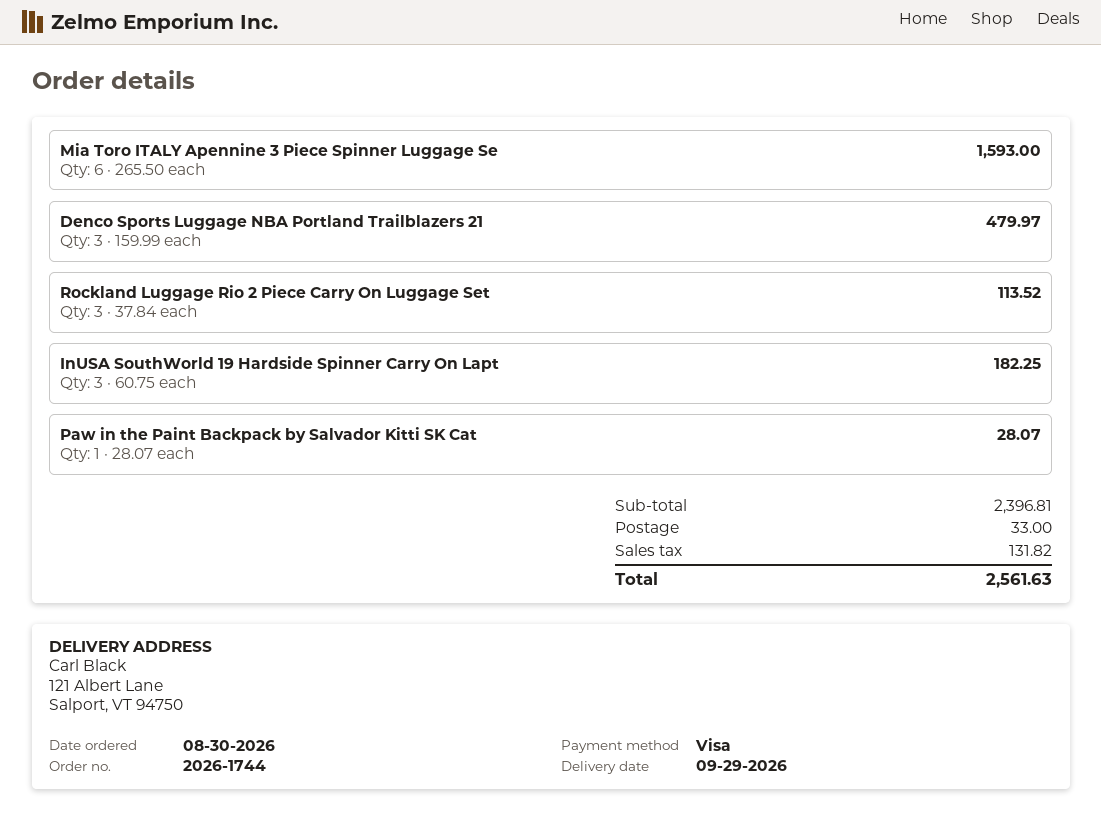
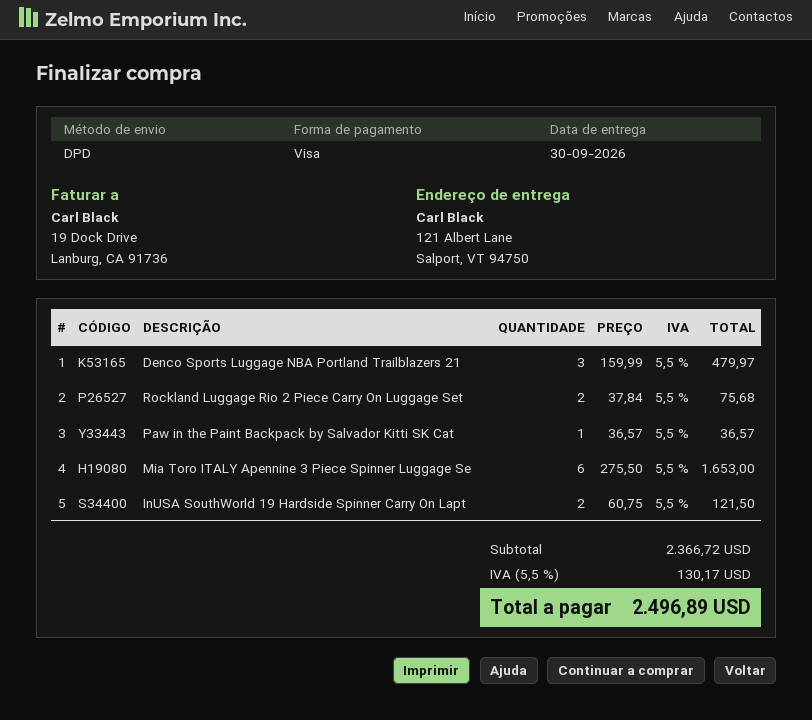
delivery date: 2026-09-29 -> 2026-09-30
Mia Toro ITALY Apennine 3 Piece Spinner Luggage Se: 6 x 265.50 = 1593.00 -> 6 x 275.50 = 1653.00
Rockland Luggage Rio 2 Piece Carry On Luggage Set: 3 x 37.84 = 113.52 -> 2 x 37.84 = 75.68
InUSA SouthWorld 19 Hardside Spinner Carry On Lapt: 3 x 60.75 = 182.25 -> 2 x 60.75 = 121.50
Paw in the Paint Backpack by Salvador Kitti SK Cat: 1 x 28.07 = 28.07 -> 1 x 36.57 = 36.57
subtotal: 2396.81 -> 2366.72
shipping: 33.00 -> none
tax: 131.82 -> 130.17
total: 2561.63 -> 2496.89

